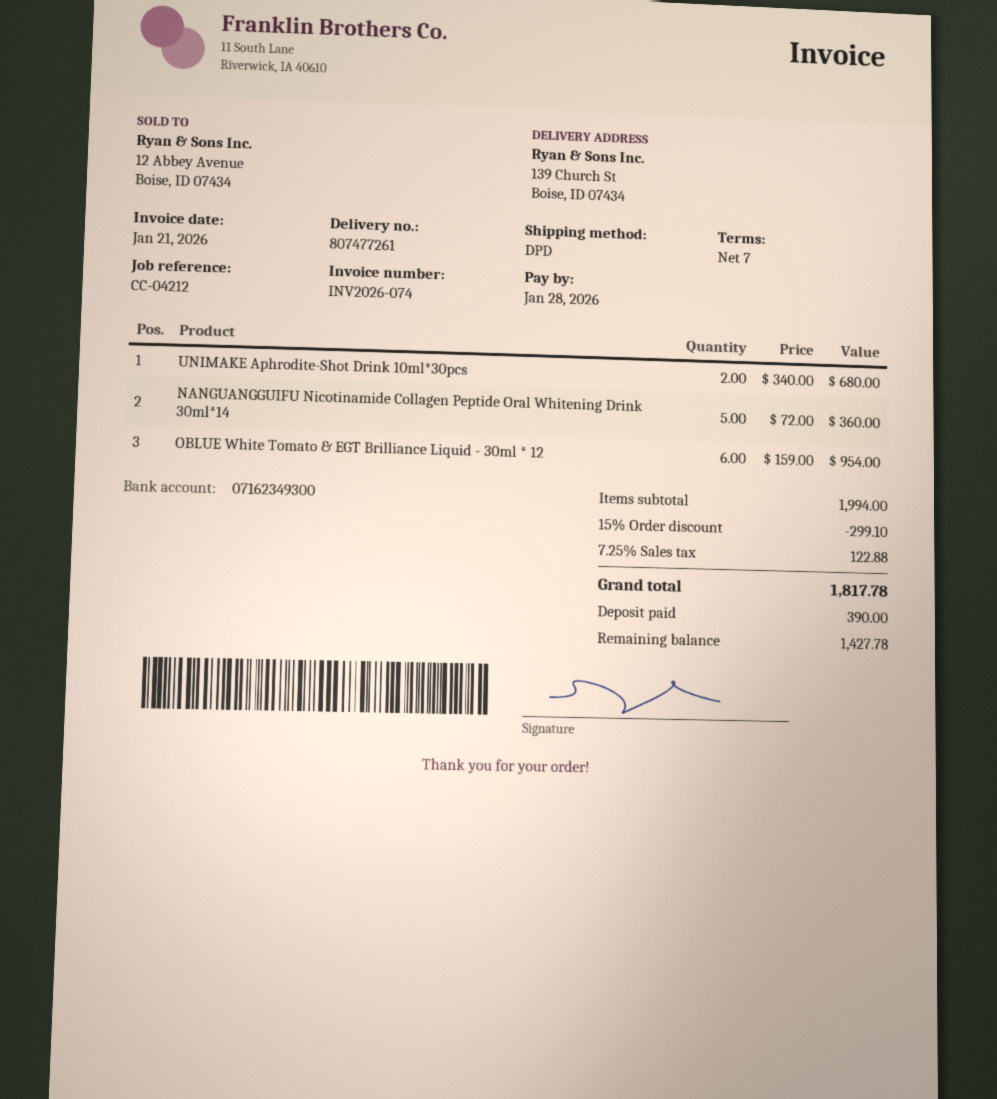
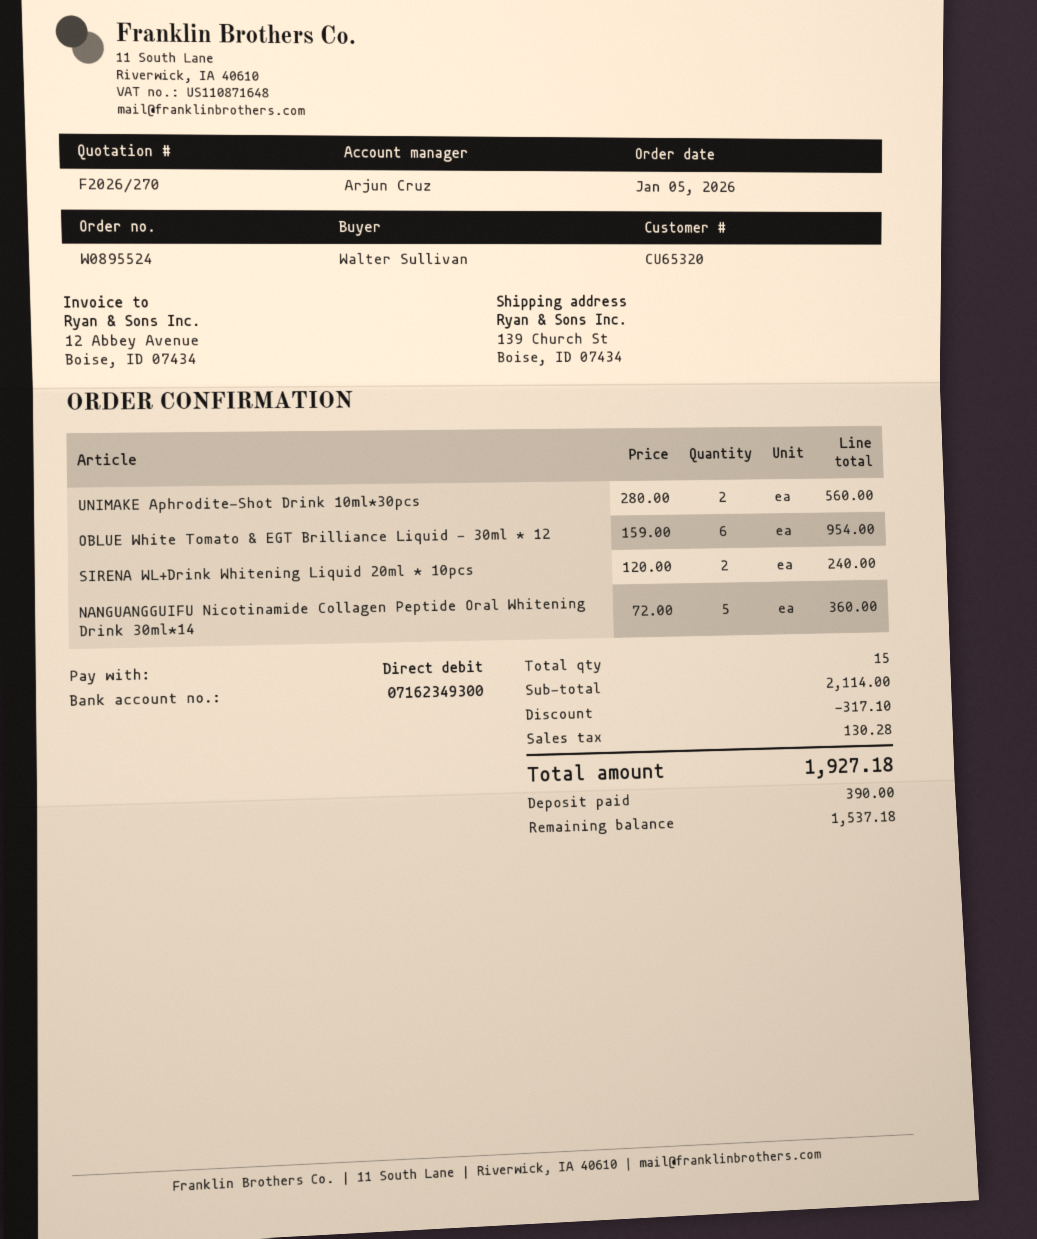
UNIMAKE Aphrodite-Shot Drink 10ml*30pcs: 2 x 340.00 = 680.00 -> 2 x 280.00 = 560.00
SIRENA WL+Drink Whitening Liquid 20ml * 10pcs: none -> 2 x 120.00 = 240.00
subtotal: 1994.00 -> 2114.00
discount: 299.10 -> 317.10
tax: 122.88 -> 130.28
total: 1817.78 -> 1927.18
balance: 1427.78 -> 1537.18

